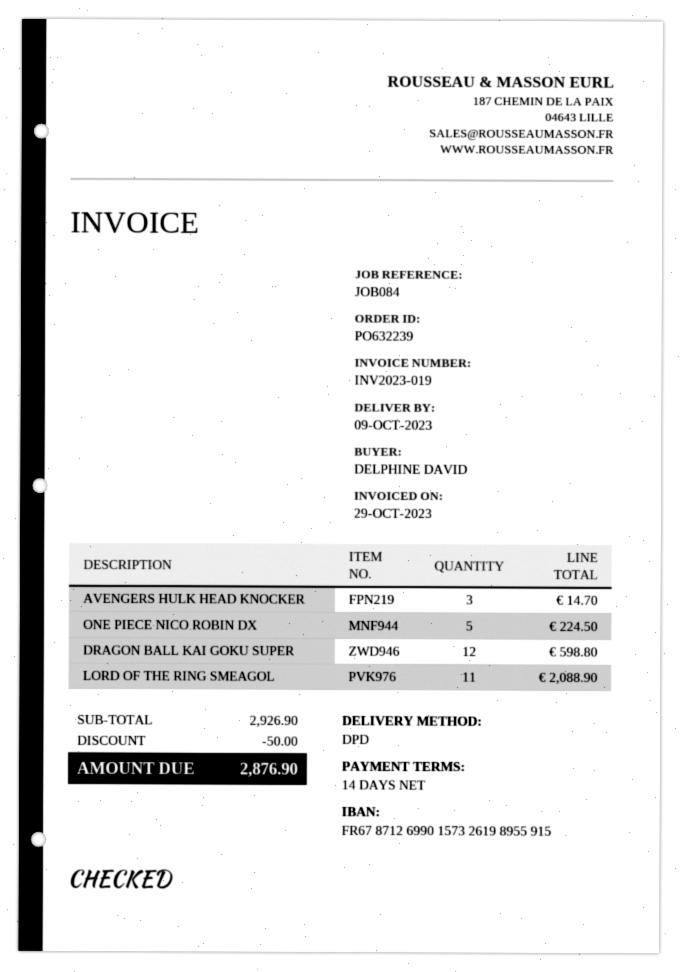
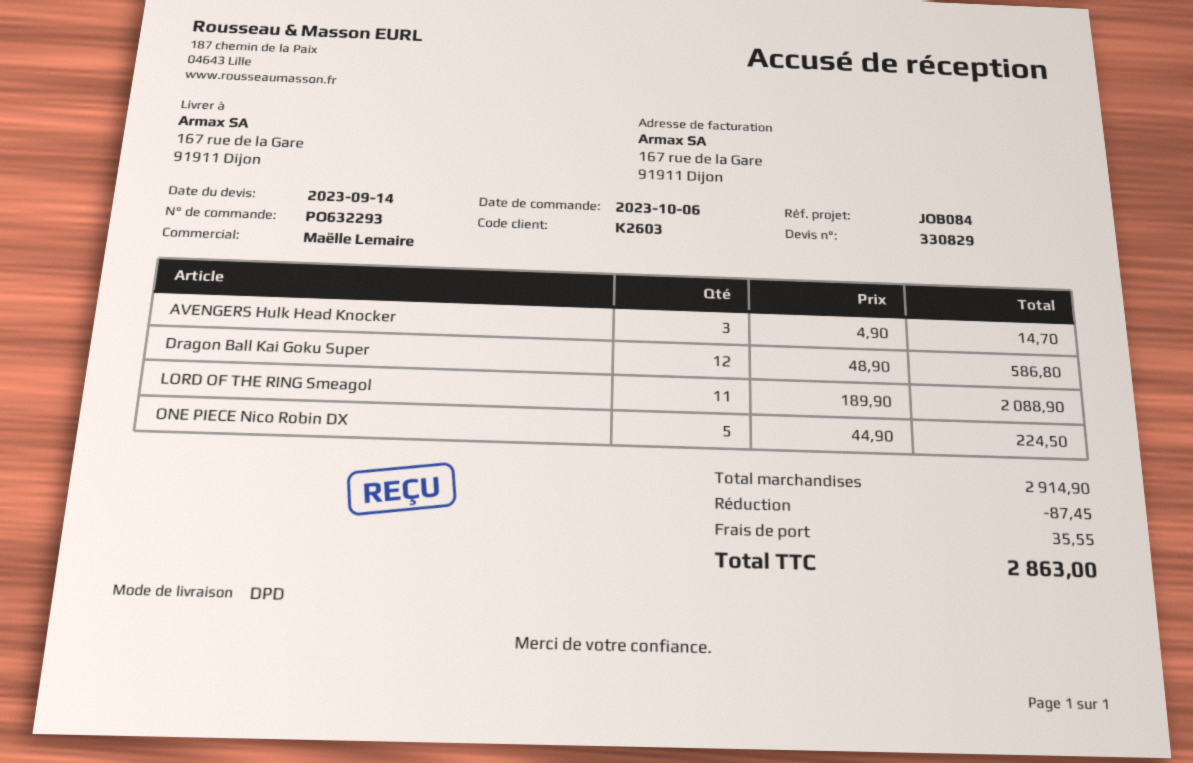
order number: PO632239 -> PO632293
DRAGON BALL KAI GOKU SUPER: 12 for 598.80 -> 12 for 586.80
subtotal: 2926.90 -> 2914.90
discount: 50.00 -> 87.45
shipping: none -> 35.55
total: 2876.90 -> 2863.00

